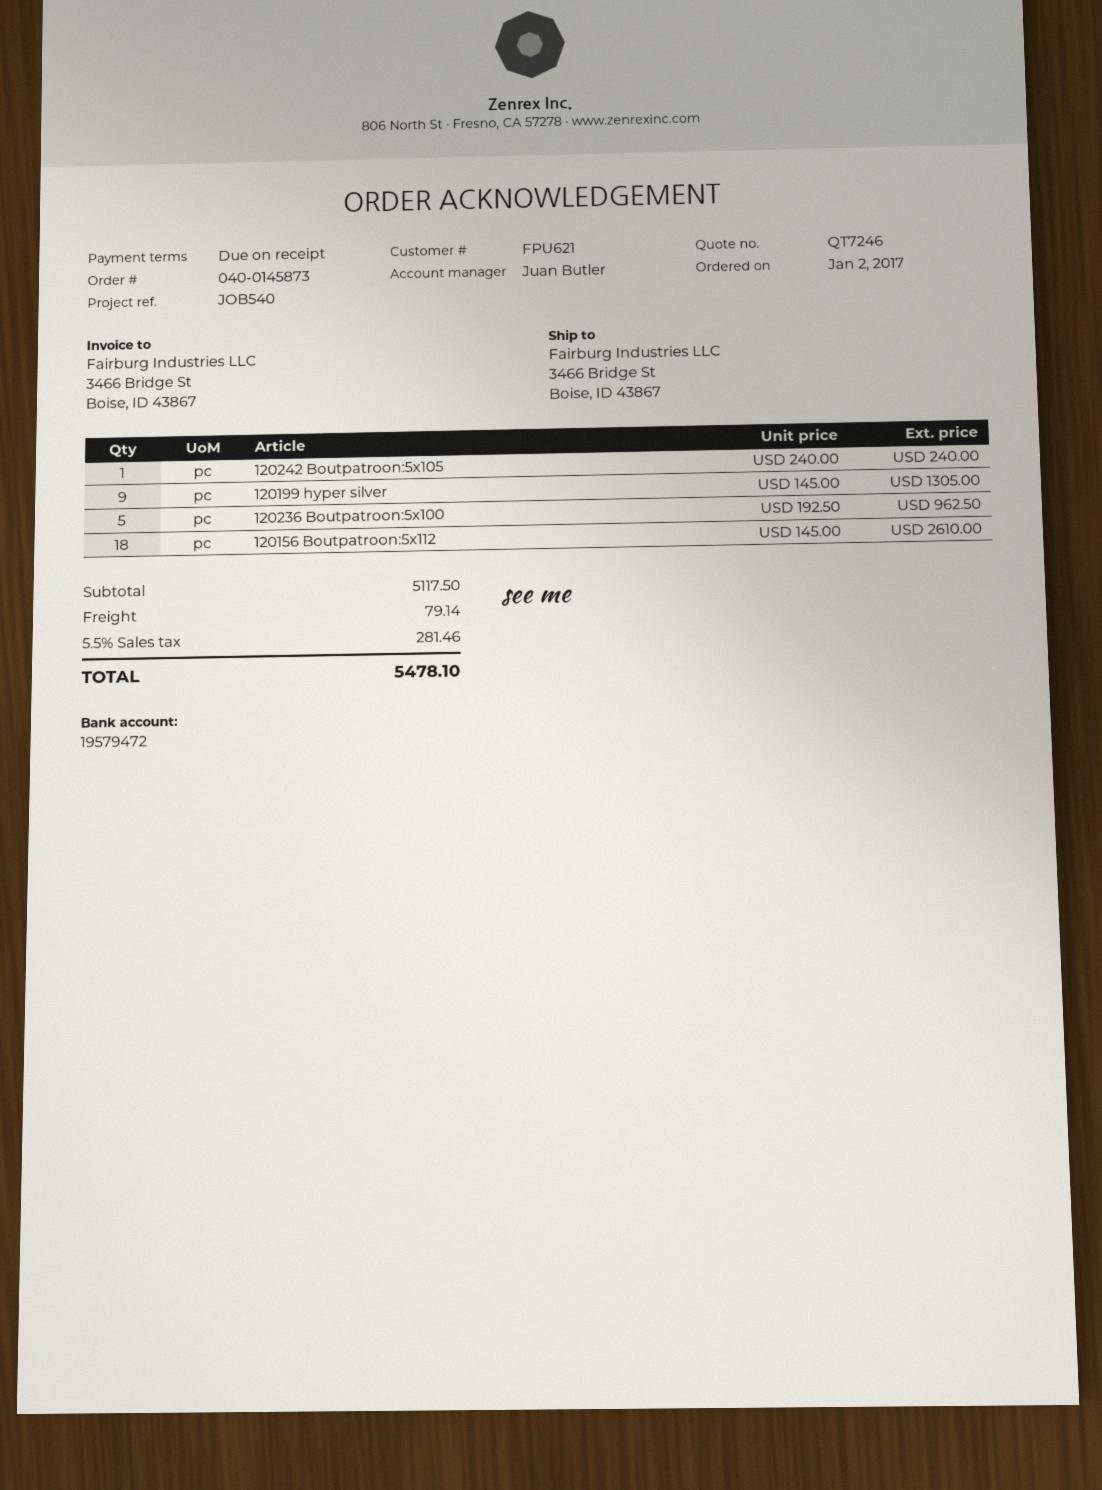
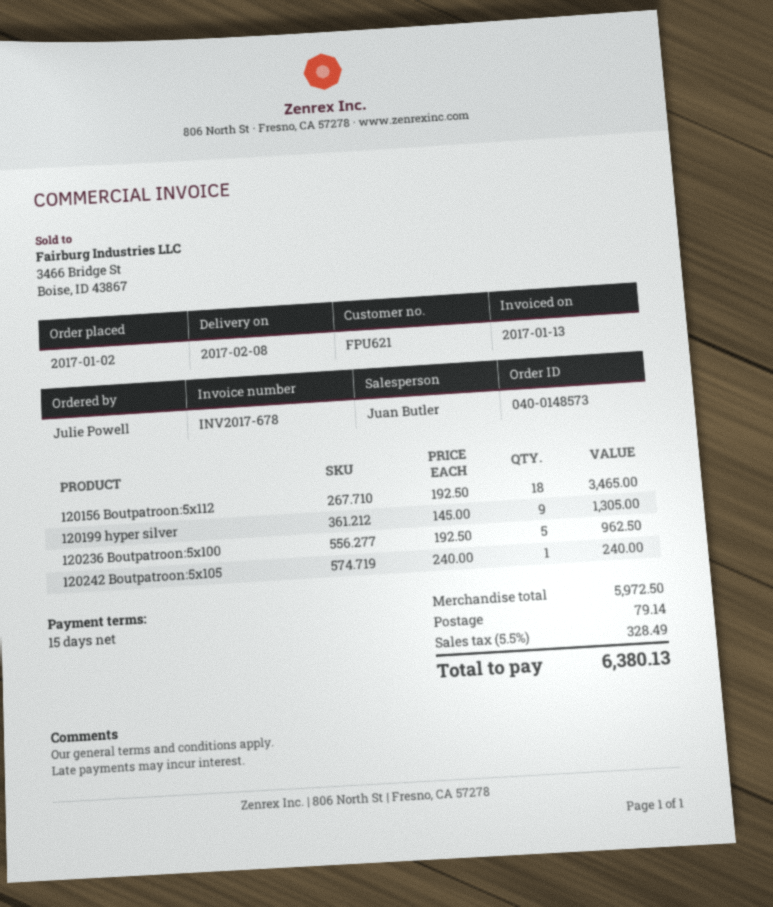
order number: 040-0145873 -> 040-0148573
payment terms: on receipt -> 15 days
120156 Boutpatroon:5x112: 18 x 145.00 = 2610.00 -> 18 x 192.50 = 3465.00
subtotal: 5117.50 -> 5972.50
tax: 5.5% = 281.46 -> 5.5% = 328.49
total: 5478.10 -> 6380.13

